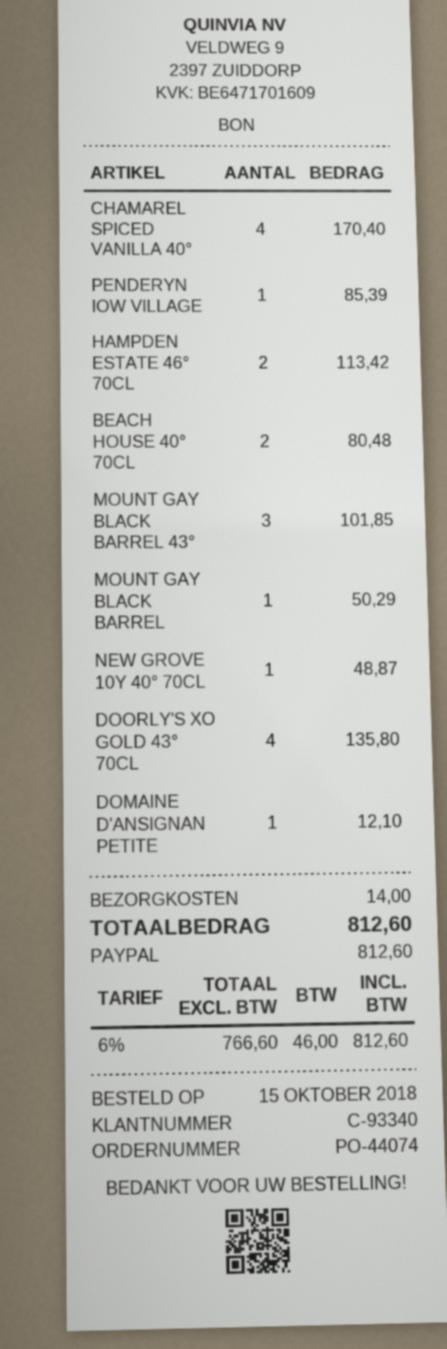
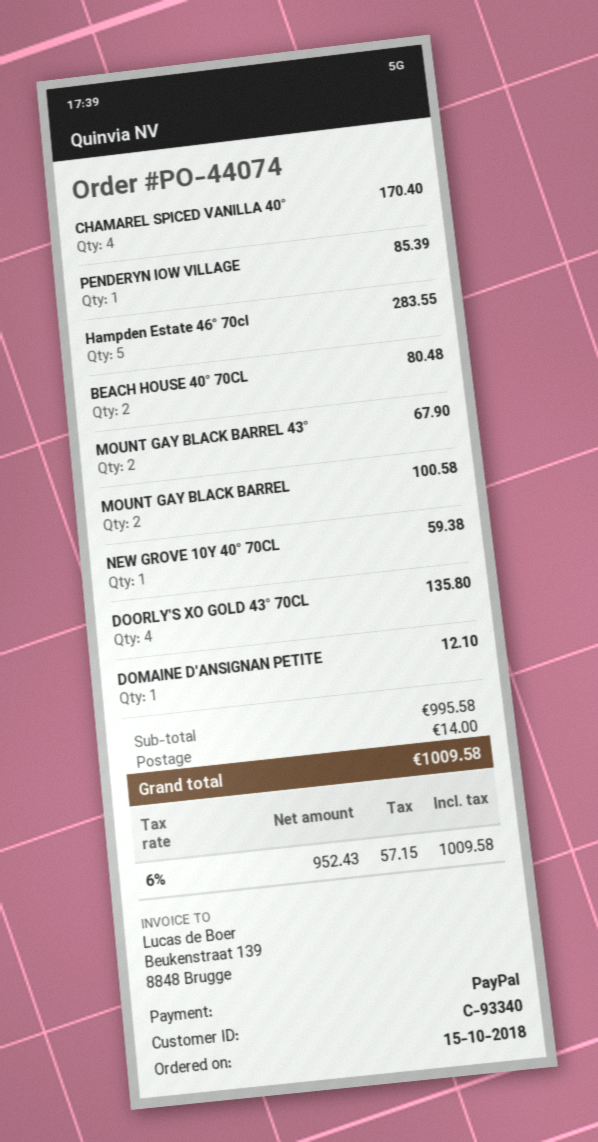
HAMPDEN ESTATE 46° 70CL: 2 for 113.42 -> 5 for 283.55
MOUNT GAY BLACK BARREL 43°: 3 for 101.85 -> 2 for 67.90
MOUNT GAY BLACK BARREL: 1 for 50.29 -> 2 for 100.58
NEW GROVE 10Y 40° 70CL: 1 for 48.87 -> 1 for 59.38
net: 766.60 -> 952.43
tax: 6% = 46.00 -> 6% = 57.15
total: 812.60 -> 1009.58

